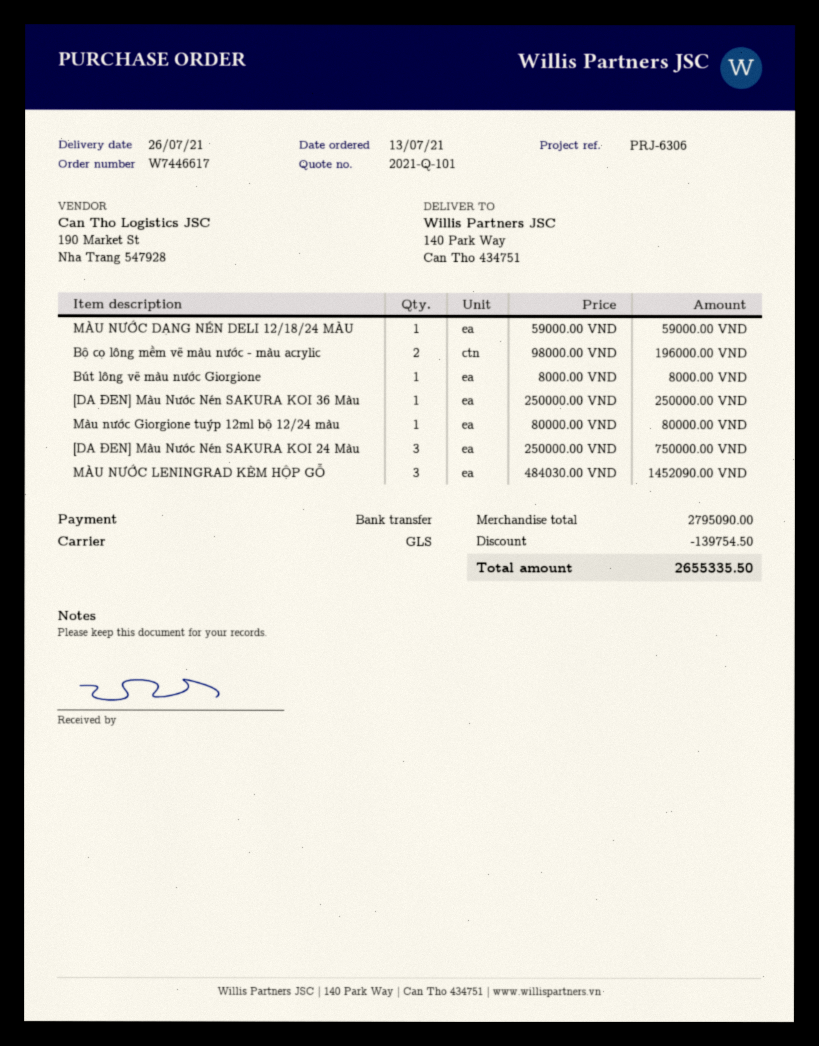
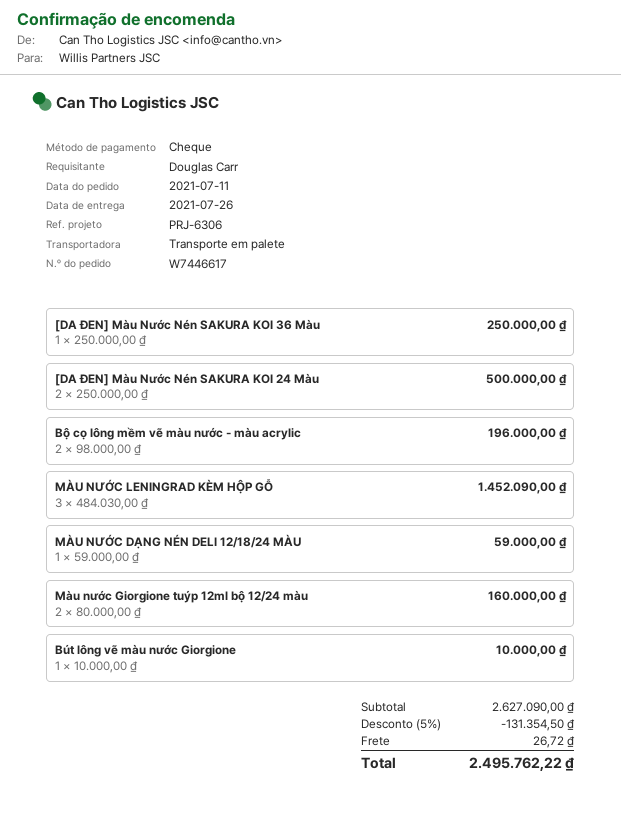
order date: 2021-07-13 -> 2021-07-11
payment method: bank transfer -> cheque
shipping method: GLS -> pallet freight
Bút lông vẽ màu nước Giorgione: 1 x 8000.00 = 8000.00 -> 1 x 10000.00 = 10000.00
Màu nước Giorgione tuýp 12ml bộ 12/24 màu: 1 x 80000.00 = 80000.00 -> 2 x 80000.00 = 160000.00
[DA ĐEN] Màu Nước Nén SAKURA KOI 24 Màu: 3 x 250000.00 = 750000.00 -> 2 x 250000.00 = 500000.00
subtotal: 2795090.00 -> 2627090.00
discount: 139754.50 -> 131354.50
shipping: none -> 26.72
total: 2655335.50 -> 2495762.22

